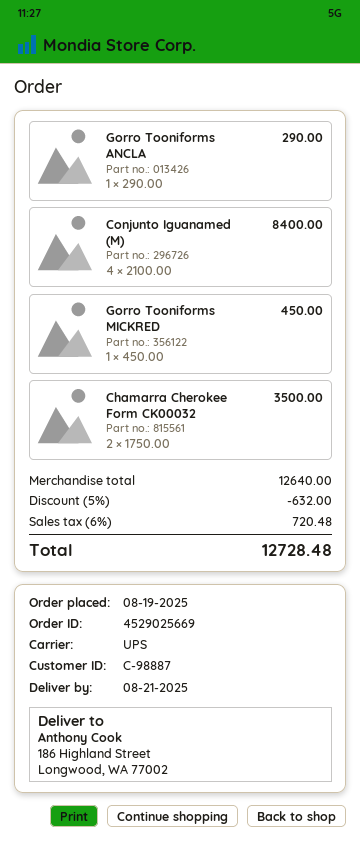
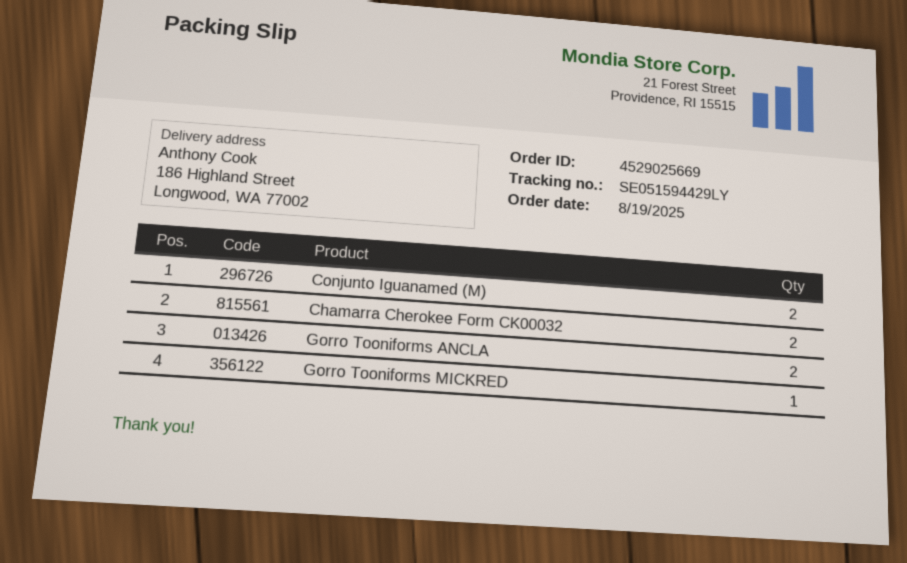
Gorro Tooniforms ANCLA: 1 -> 2
Conjunto Iguanamed (M): 4 -> 2

